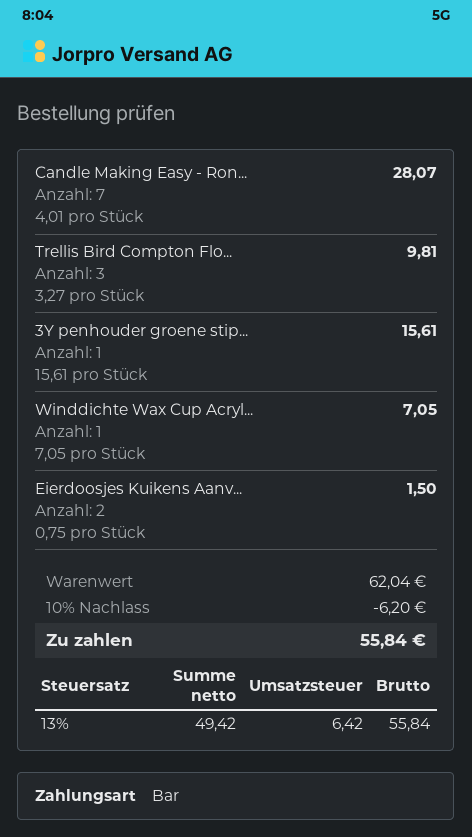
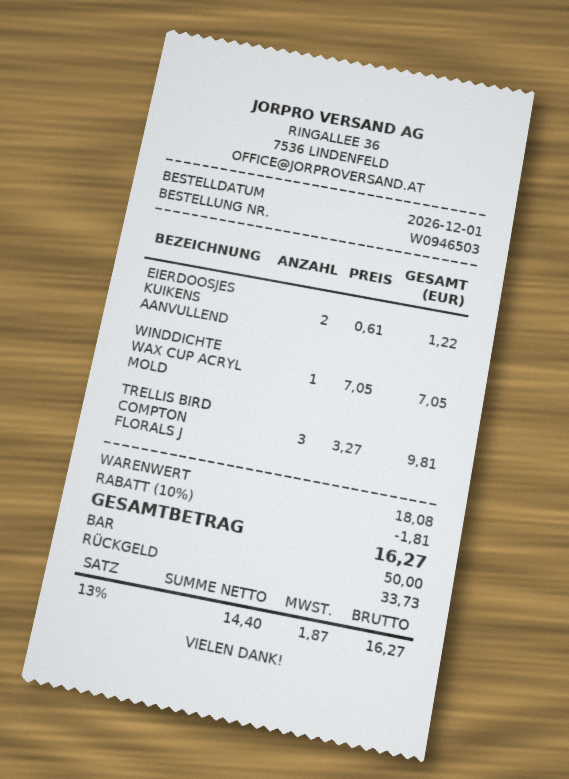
Candle Making Easy - Ron...: 7 x 4.01 = 28.07 -> none
3Y penhouder groene stip...: 1 x 15.61 = 15.61 -> none
Eierdoosjes Kuikens Aanv...: 2 x 0.75 = 1.50 -> 2 x 0.61 = 1.22
subtotal: 62.04 -> 18.08
discount: 10% = 6.20 -> 10% = 1.81
net: 49.42 -> 14.40
tax: 13% = 6.42 -> 13% = 1.87
total: 55.84 -> 16.27

